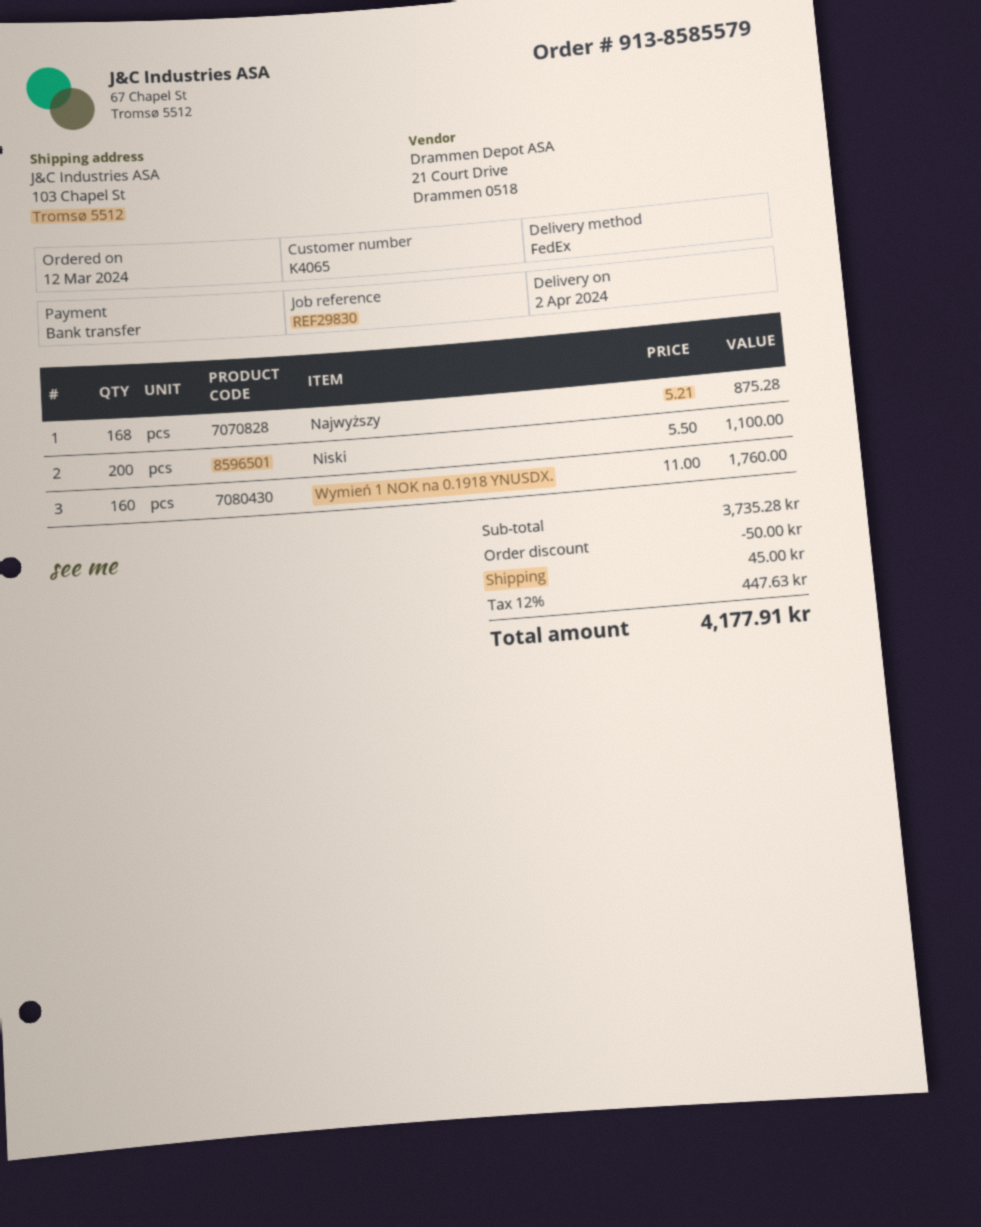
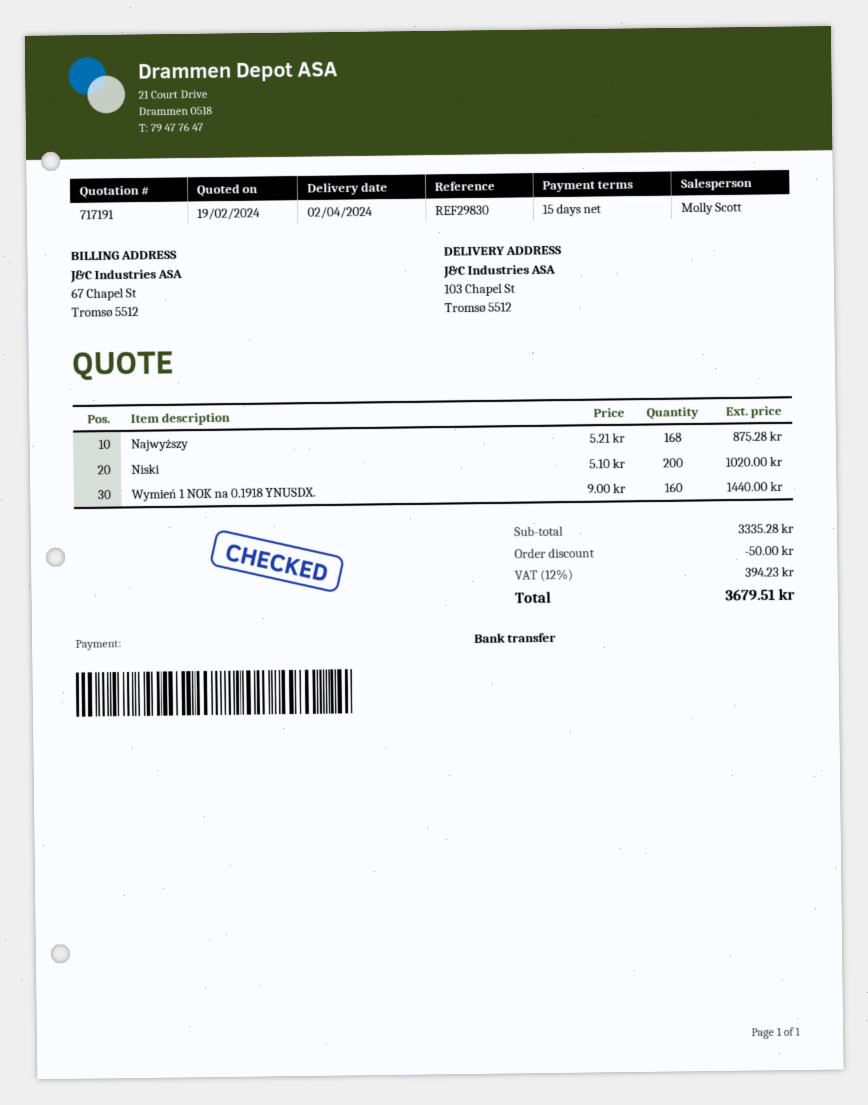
Niski: 200 x 5.50 = 1100.00 -> 200 x 5.10 = 1020.00
Wymień 1 NOK na 0.1918 YNUSDX.: 160 x 11.00 = 1760.00 -> 160 x 9.00 = 1440.00
subtotal: 3735.28 -> 3335.28
shipping: 45.00 -> none
tax: 12% = 447.63 -> 12% = 394.23
total: 4177.91 -> 3679.51

